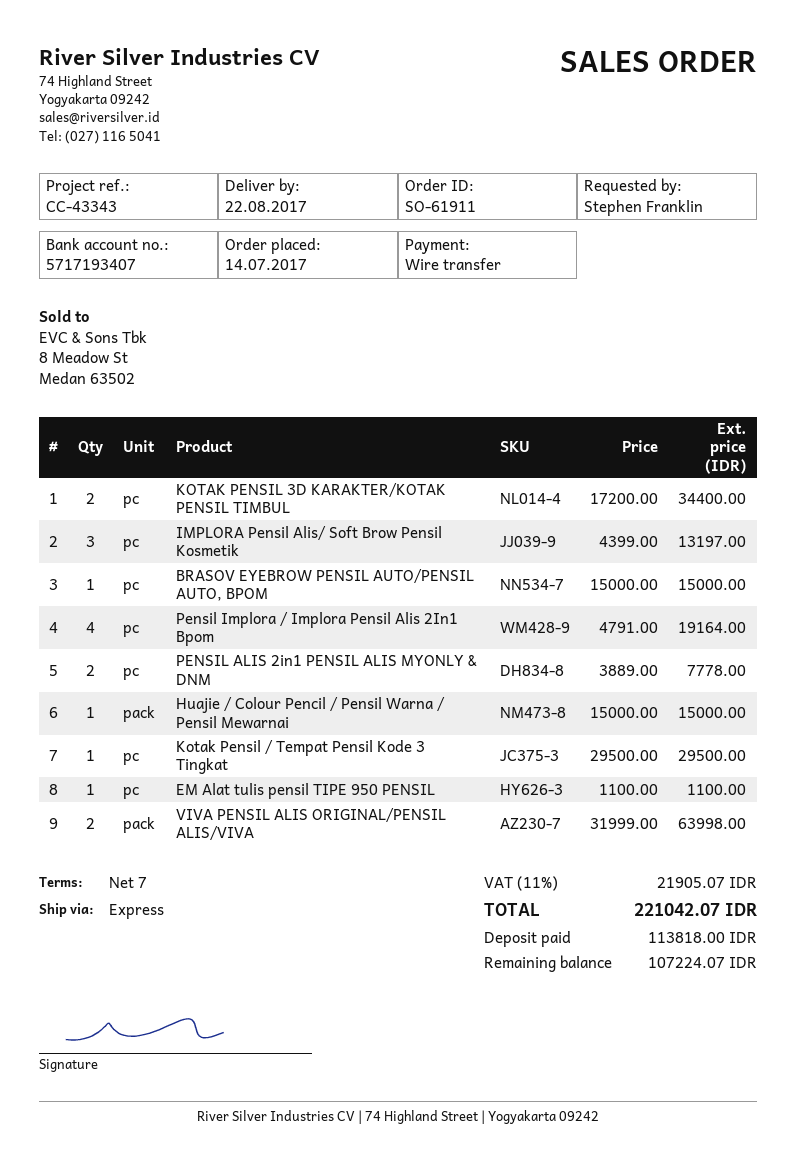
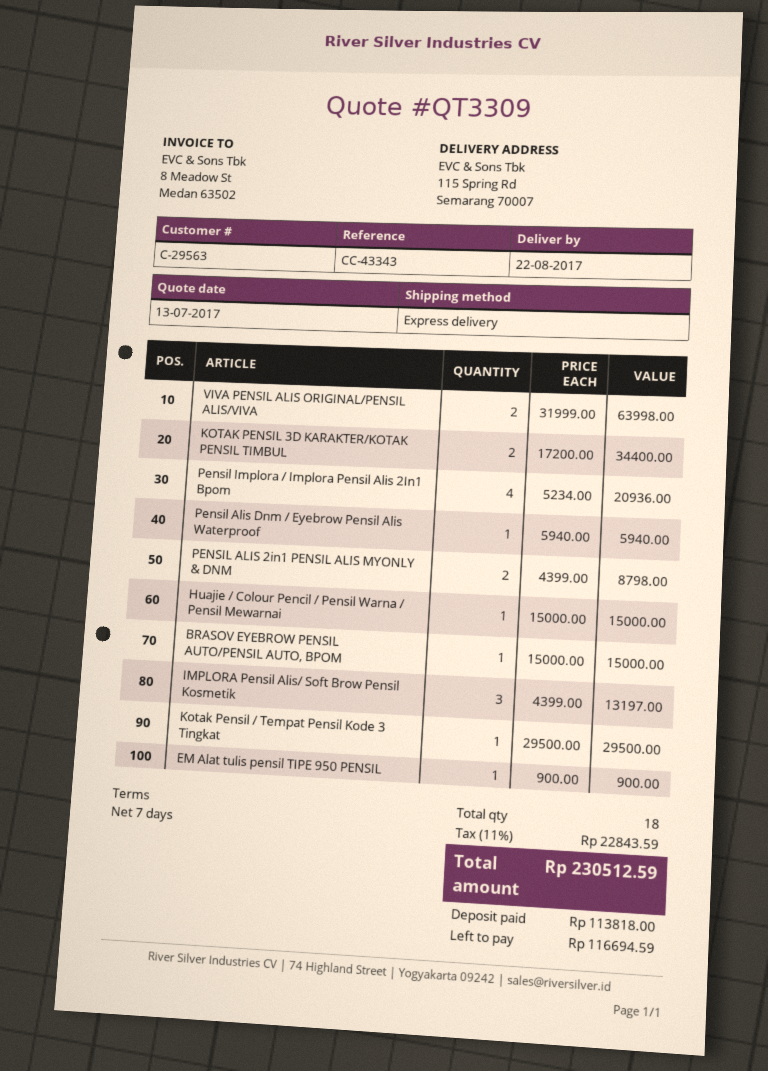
Pensil Implora / Implora Pensil Alis 2In1 Bpom: 4 x 4791.00 = 19164.00 -> 4 x 5234.00 = 20936.00
PENSIL ALIS 2in1 PENSIL ALIS MYONLY & DNM: 2 x 3889.00 = 7778.00 -> 2 x 4399.00 = 8798.00
EM Alat tulis pensil TIPE 950 PENSIL: 1 x 1100.00 = 1100.00 -> 1 x 900.00 = 900.00
Pensil Alis Dnm / Eyebrow Pensil Alis Waterproof: none -> 1 x 5940.00 = 5940.00
tax: 11% = 21905.07 -> 11% = 22843.59
total: 221042.07 -> 230512.59
balance: 107224.07 -> 116694.59

